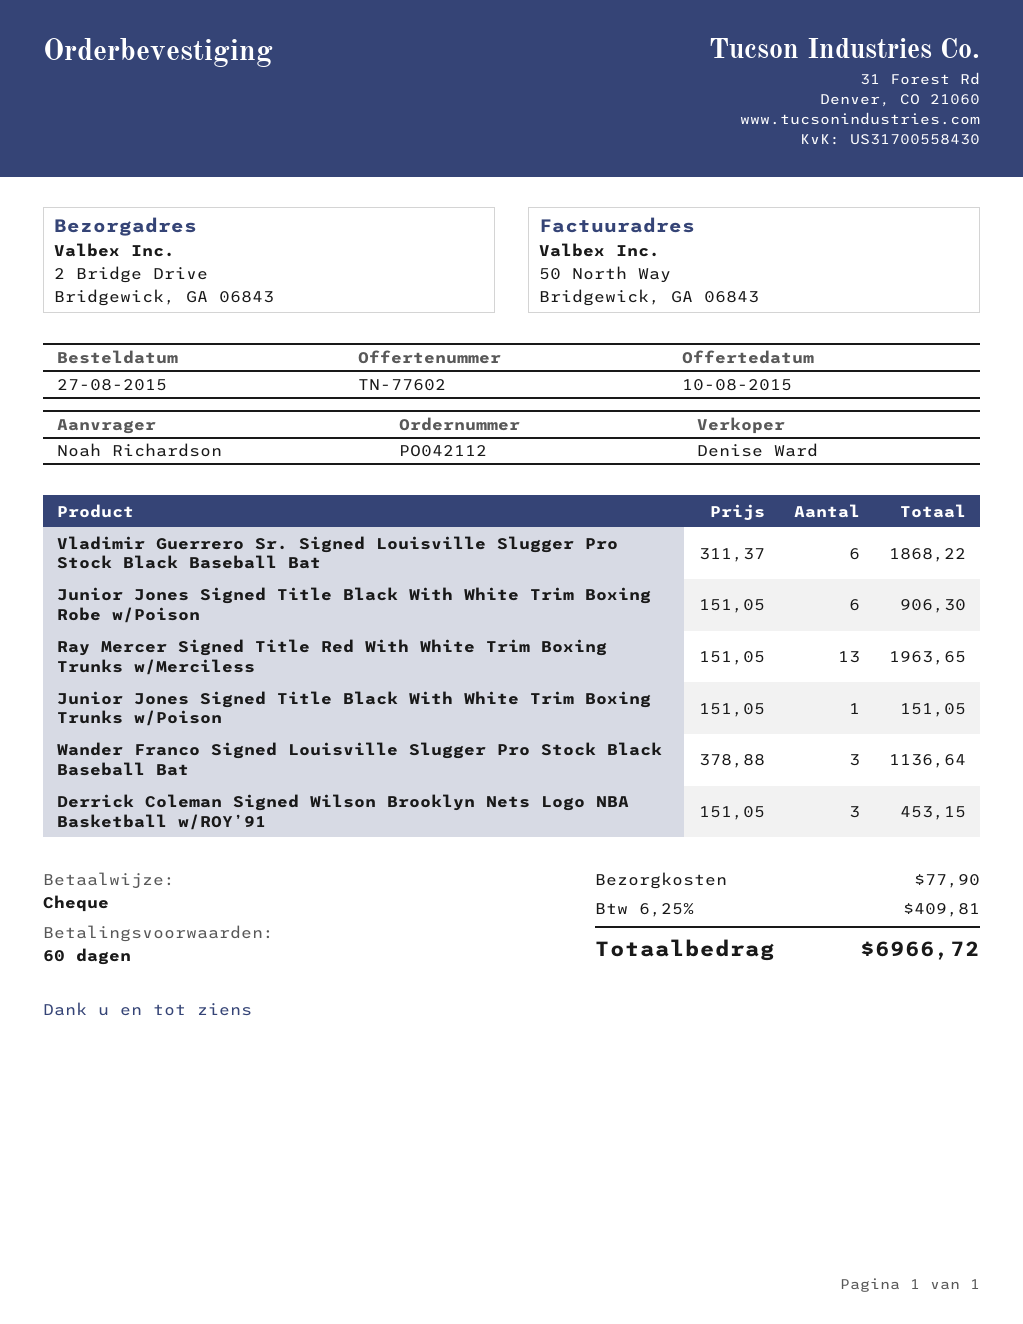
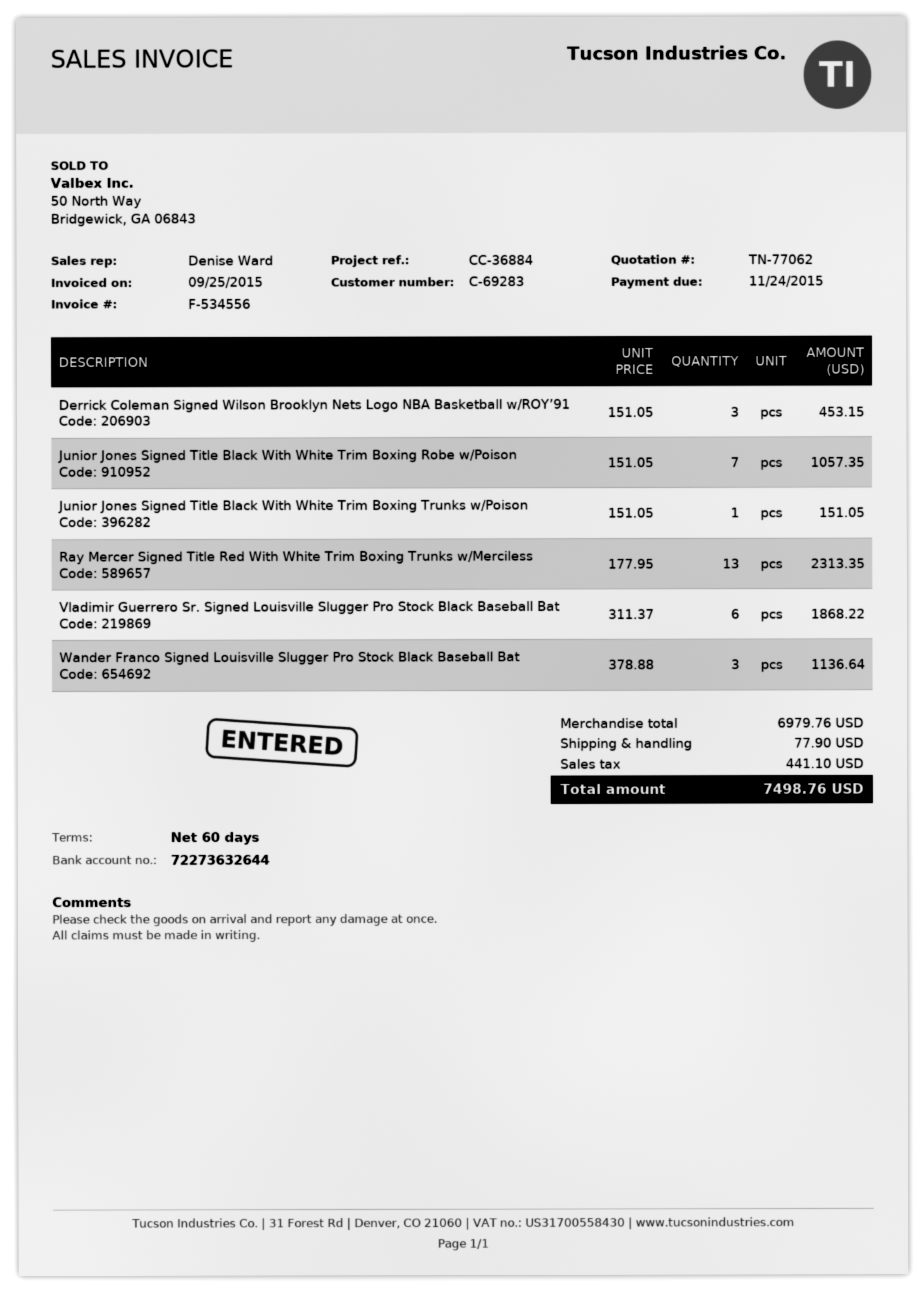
quote number: TN-77602 -> TN-77062
Junior Jones Signed Title Black With White Trim Boxing Robe w/Poison: 6 x 151.05 = 906.30 -> 7 x 151.05 = 1057.35
Ray Mercer Signed Title Red With White Trim Boxing Trunks w/Merciless: 13 x 151.05 = 1963.65 -> 13 x 177.95 = 2313.35
tax: 409.81 -> 441.10
total: 6966.72 -> 7498.76

